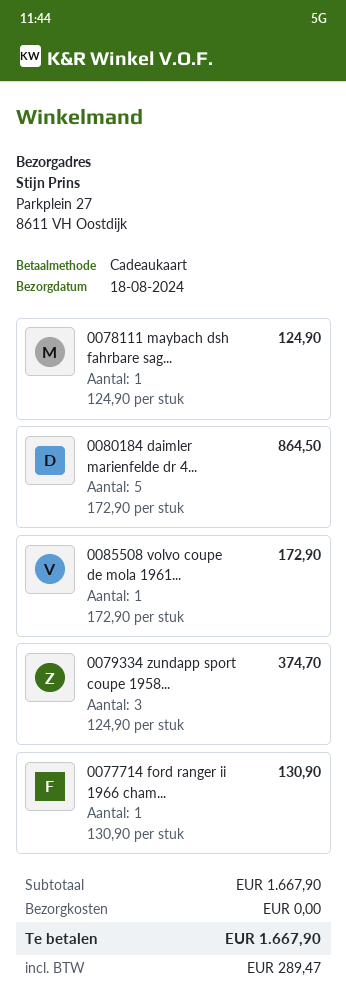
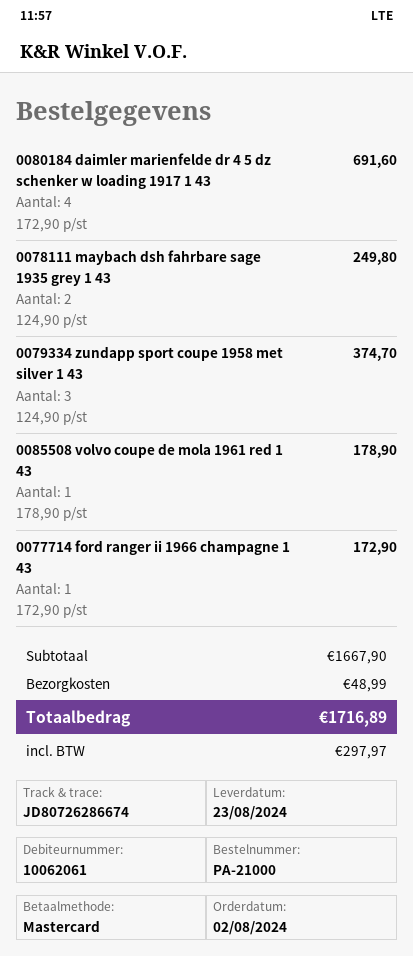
delivery date: 2024-08-18 -> 2024-08-23
payment method: gift card -> Mastercard
0078111 maybach dsh fahrbare sag...: 1 x 124.90 = 124.90 -> 2 x 124.90 = 249.80
0080184 daimler marienfelde dr 4...: 5 x 172.90 = 864.50 -> 4 x 172.90 = 691.60
0085508 volvo coupe de mola 1961...: 1 x 172.90 = 172.90 -> 1 x 178.90 = 178.90
0077714 ford ranger ii 1966 cham...: 1 x 130.90 = 130.90 -> 1 x 172.90 = 172.90
shipping: 0.00 -> 48.99
tax: 289.47 -> 297.97
total: 1667.90 -> 1716.89

